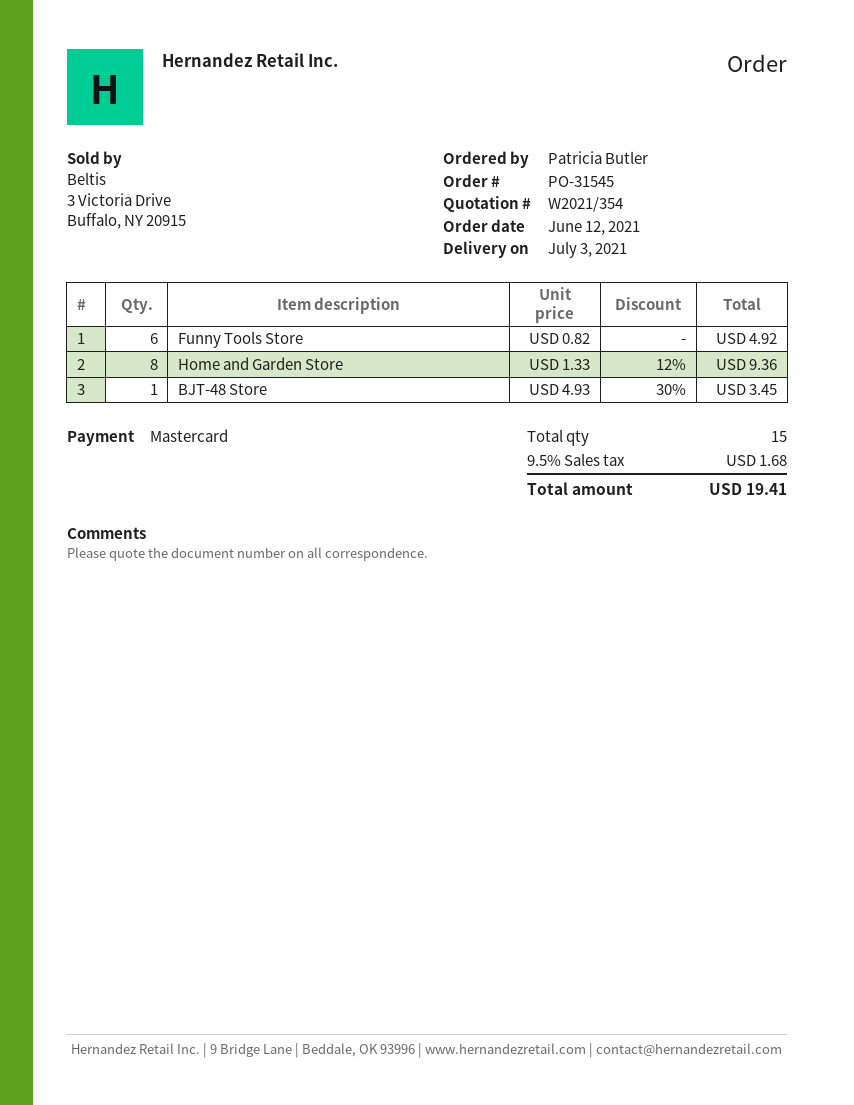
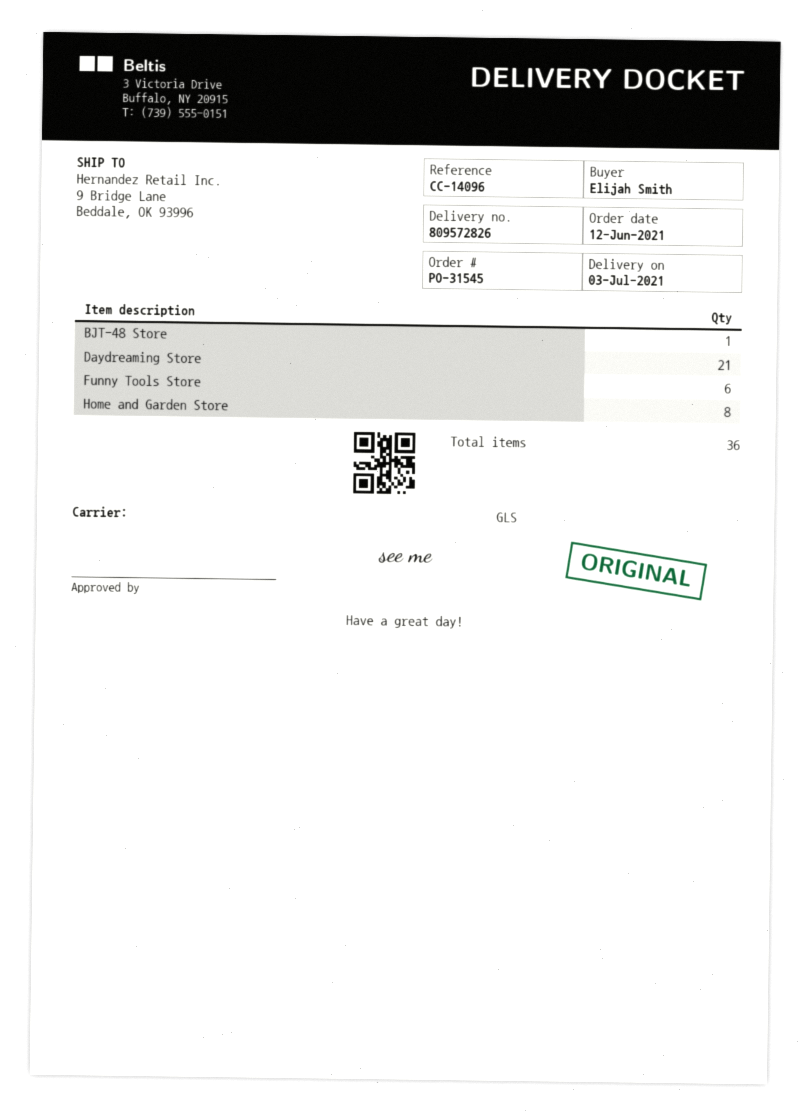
ordered by: Patricia Butler -> Elijah Smith
Daydreaming Store: none -> 21
total quantity: 15 -> 36

